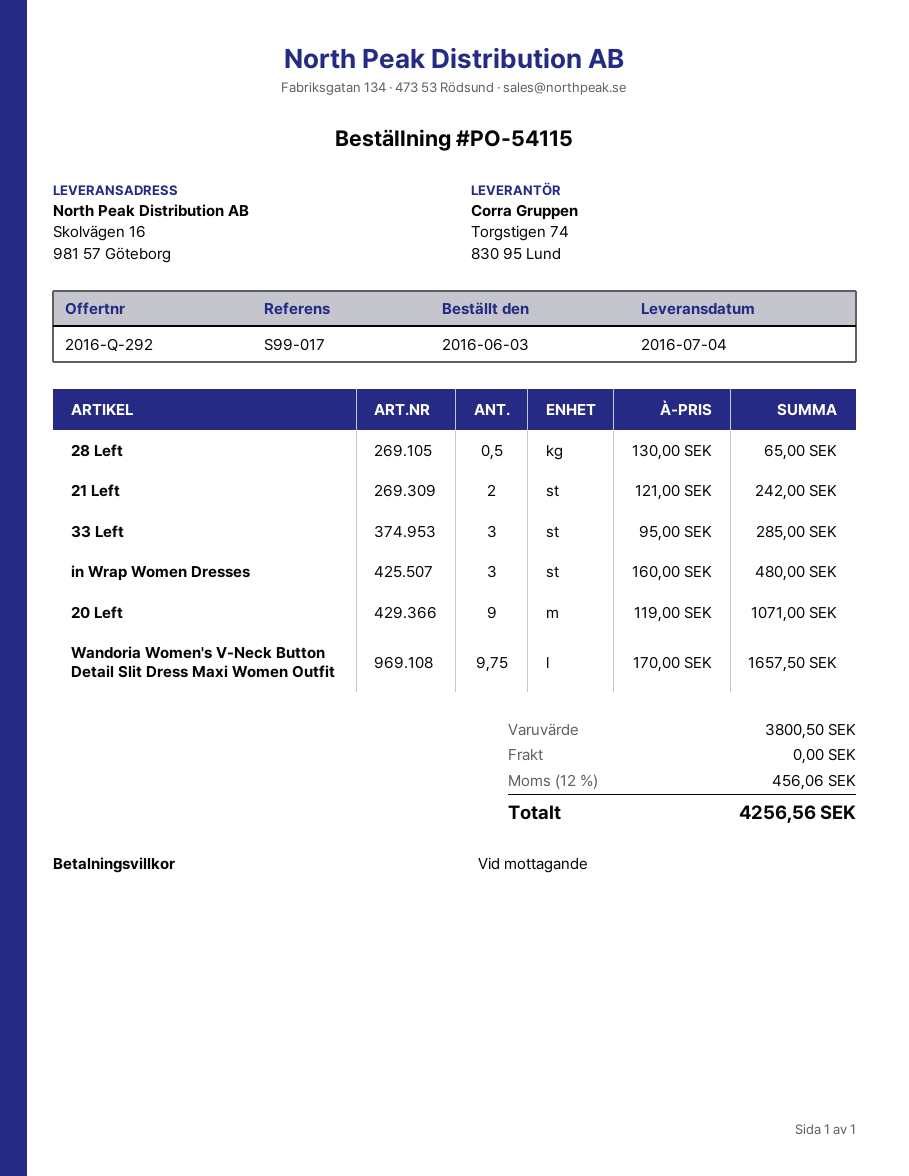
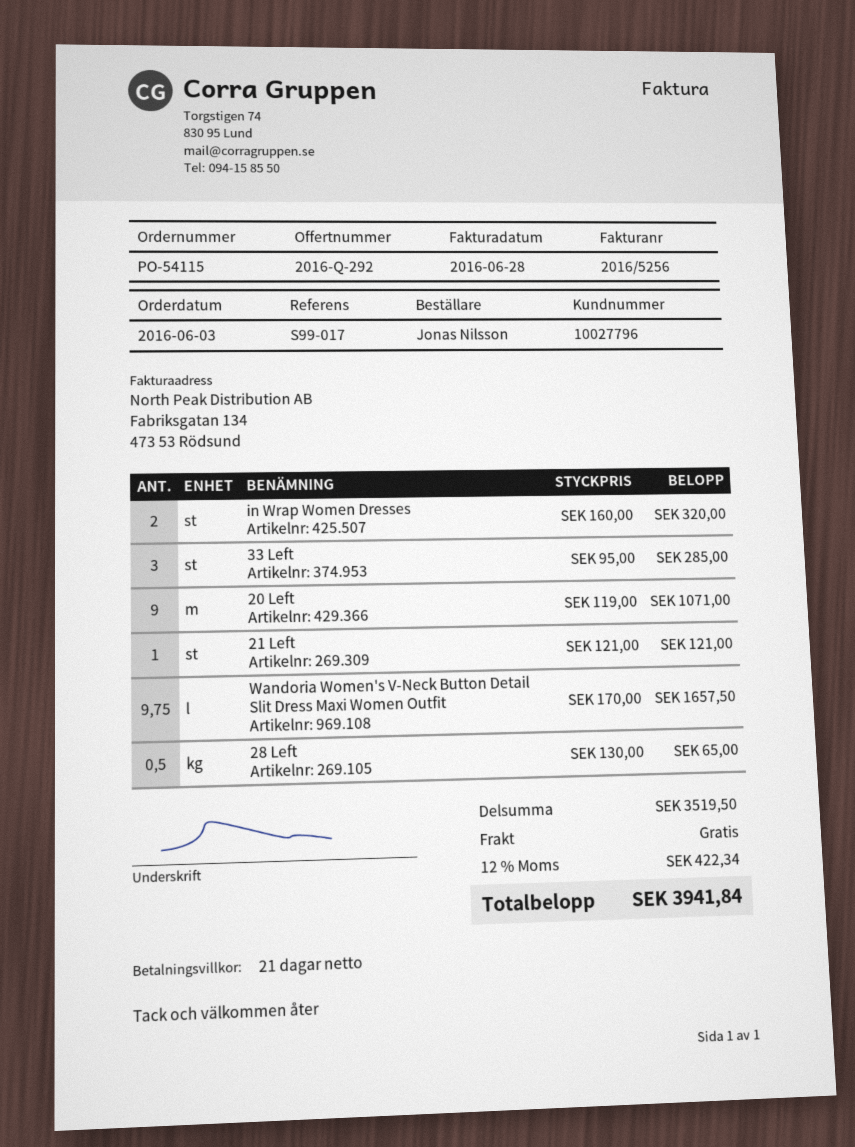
payment terms: on receipt -> 21 days
21 Left: 2 x 121.00 = 242.00 -> 1 x 121.00 = 121.00
in Wrap Women Dresses: 3 x 160.00 = 480.00 -> 2 x 160.00 = 320.00
subtotal: 3800.50 -> 3519.50
tax: 12% = 456.06 -> 12% = 422.34
total: 4256.56 -> 3941.84

